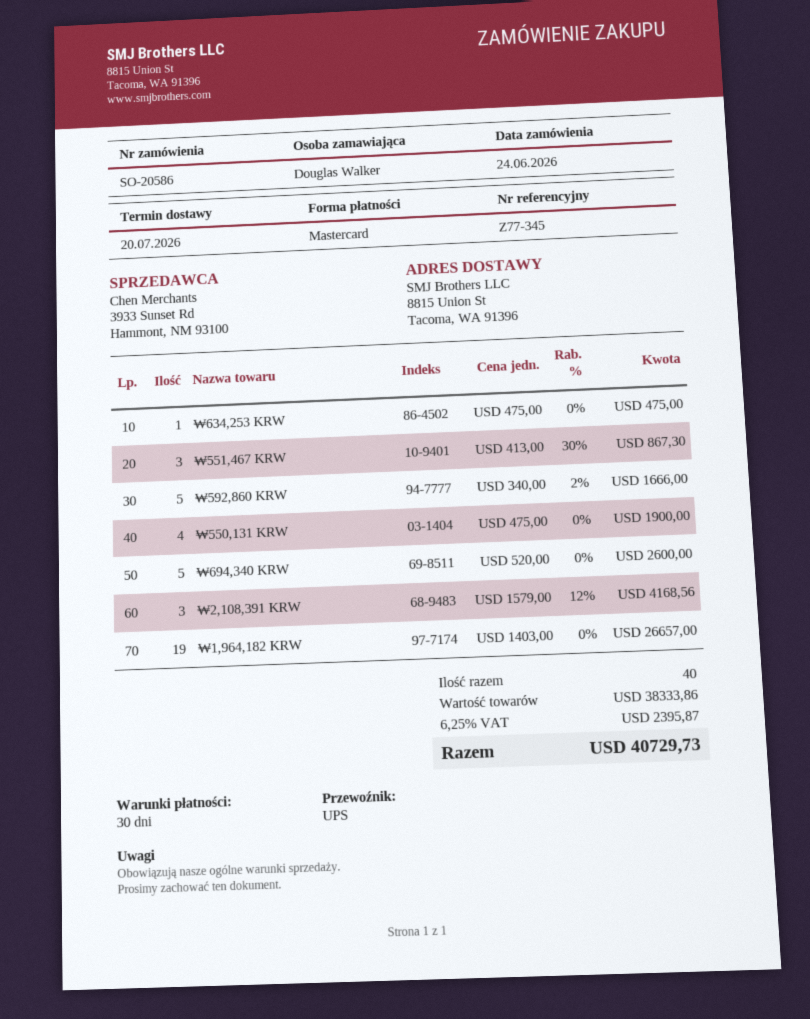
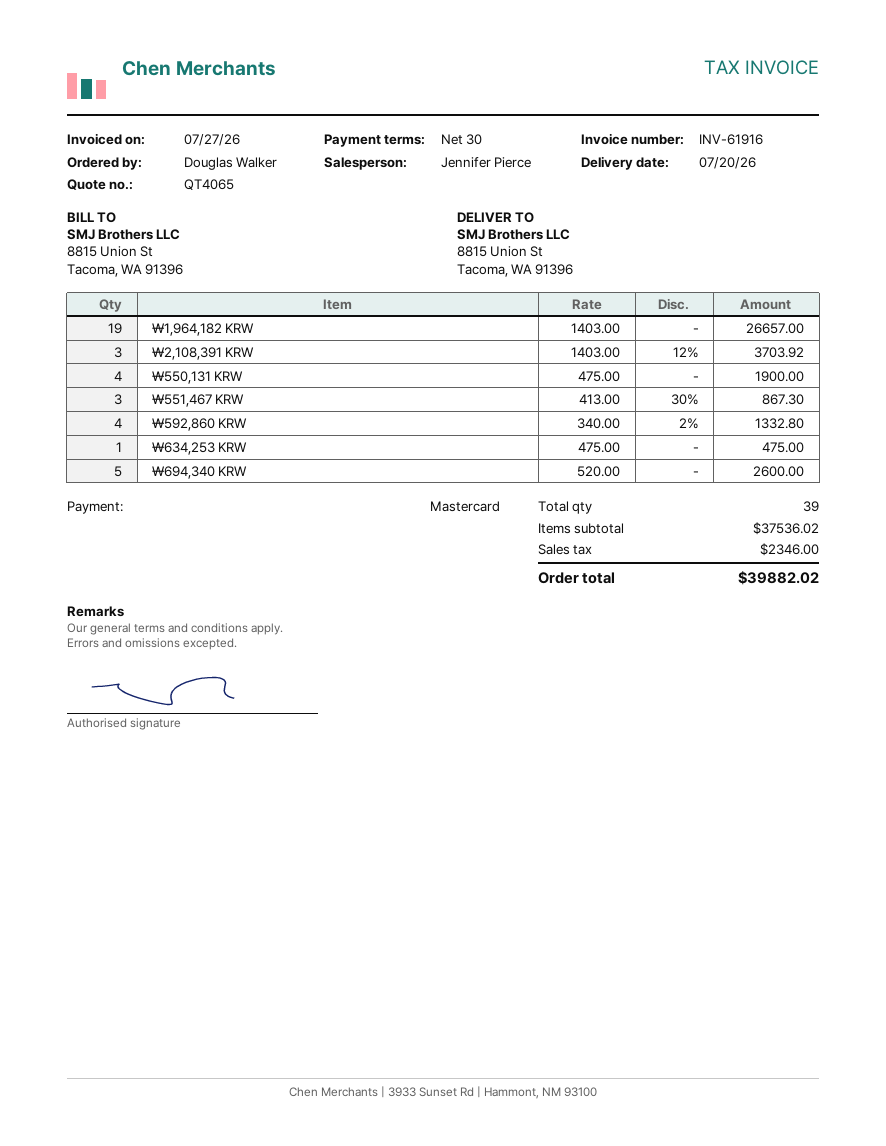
₩592,860 KRW: 5 x 340.00 - 2% = 1666.00 -> 4 x 340.00 - 2% = 1332.80
₩2,108,391 KRW: 3 x 1579.00 - 12% = 4168.56 -> 3 x 1403.00 - 12% = 3703.92
total quantity: 40 -> 39
subtotal: 38333.86 -> 37536.02
tax: 2395.87 -> 2346.00
total: 40729.73 -> 39882.02

